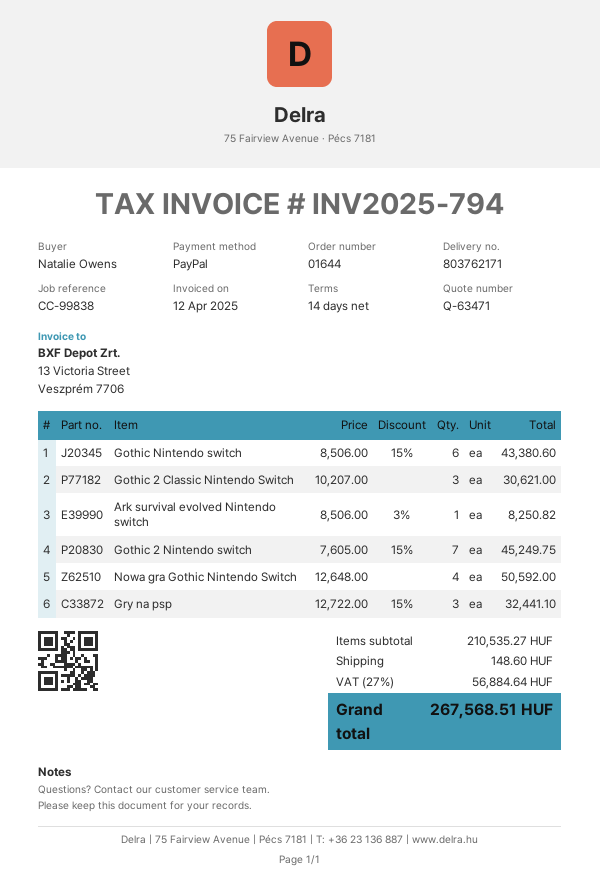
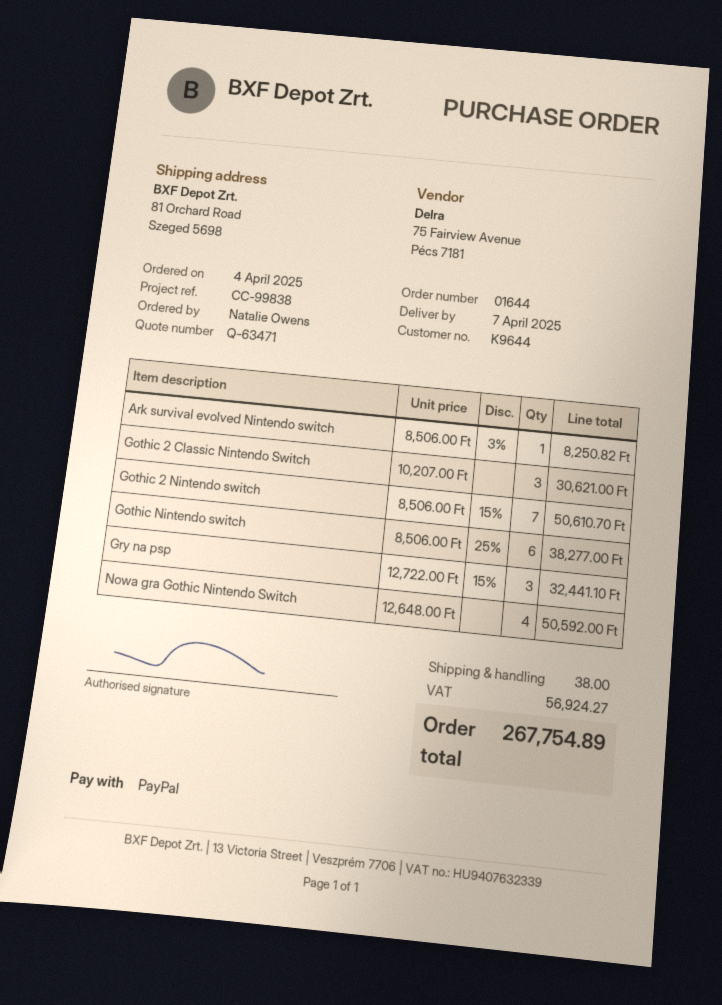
Gothic Nintendo switch: 6 x 8506.00 - 15% = 43380.60 -> 6 x 8506.00 - 25% = 38277.00
Gothic 2 Nintendo switch: 7 x 7605.00 - 15% = 45249.75 -> 7 x 8506.00 - 15% = 50610.70
shipping: 148.60 -> 38.00
tax: 56884.64 -> 56924.27
total: 267568.51 -> 267754.89

